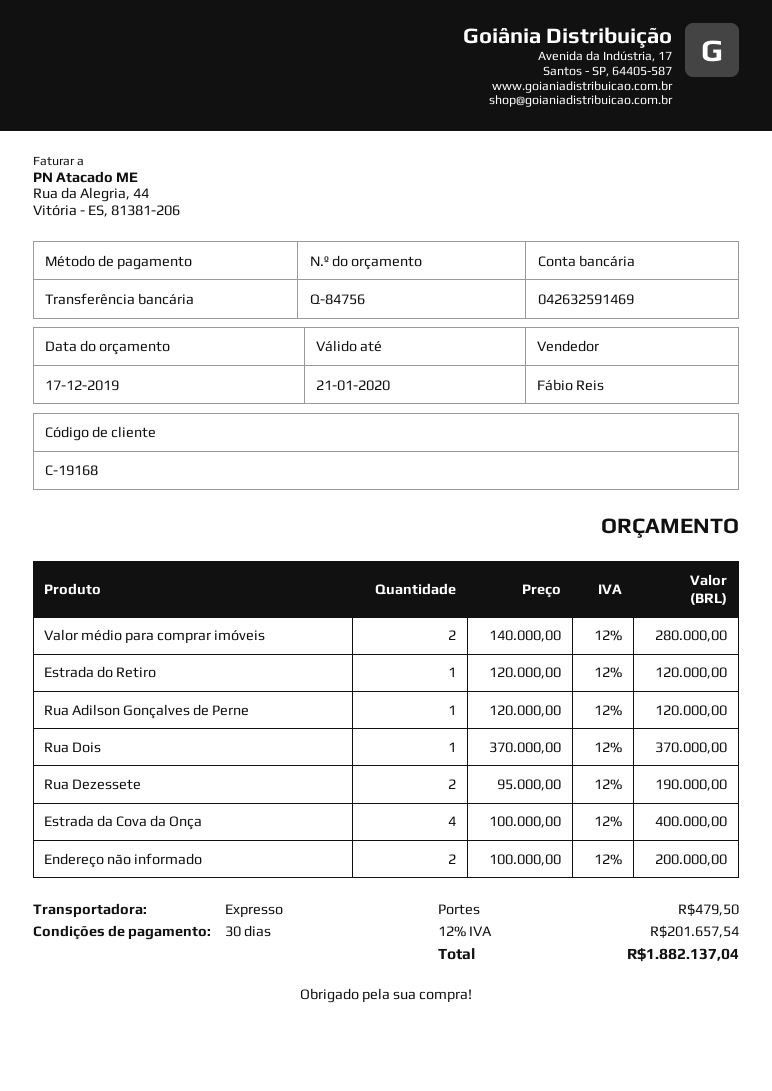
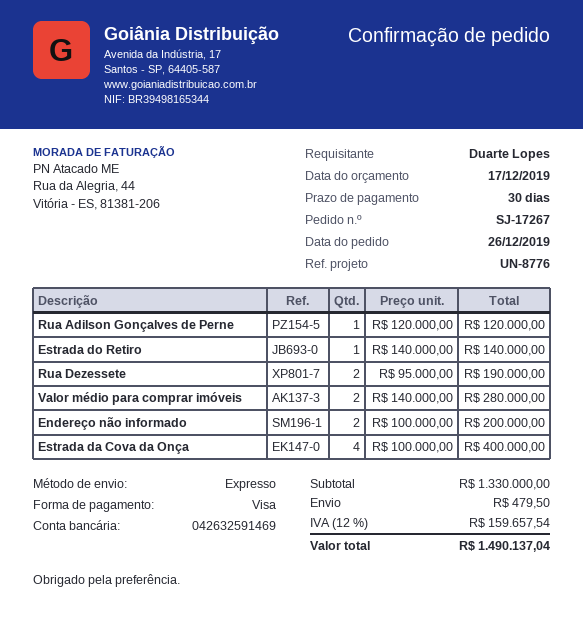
payment method: bank transfer -> Visa
Estrada do Retiro: 1 x 120000.00 = 120000.00 -> 1 x 140000.00 = 140000.00
Rua Dois: 1 x 370000.00 = 370000.00 -> none
tax: 12% = 201657.54 -> 12% = 159657.54
total: 1882137.04 -> 1490137.04

